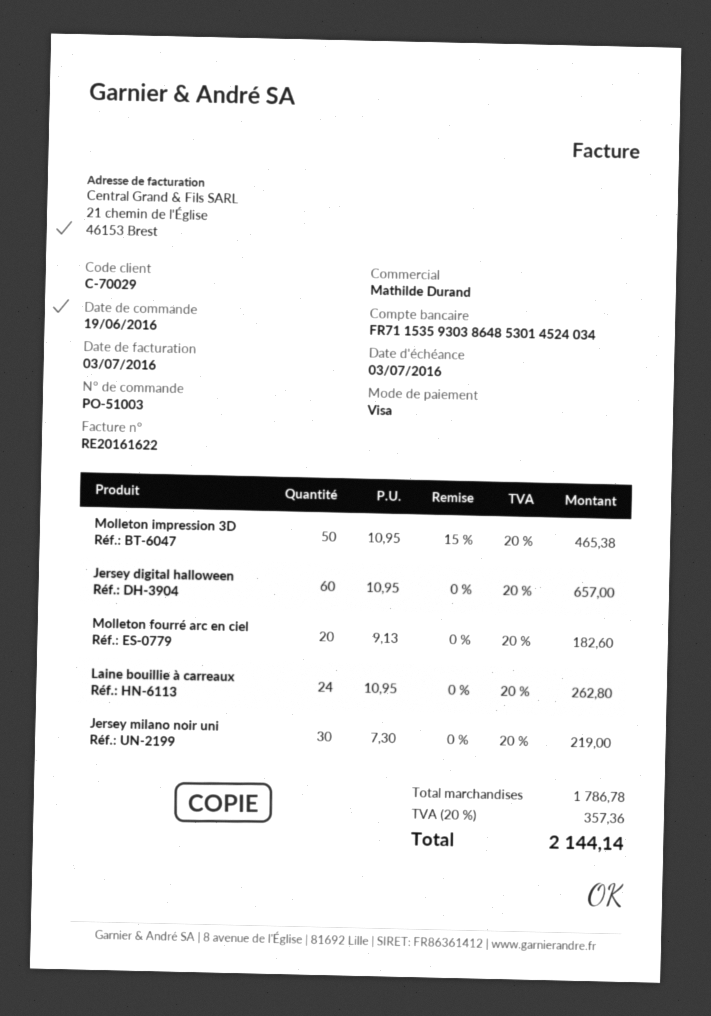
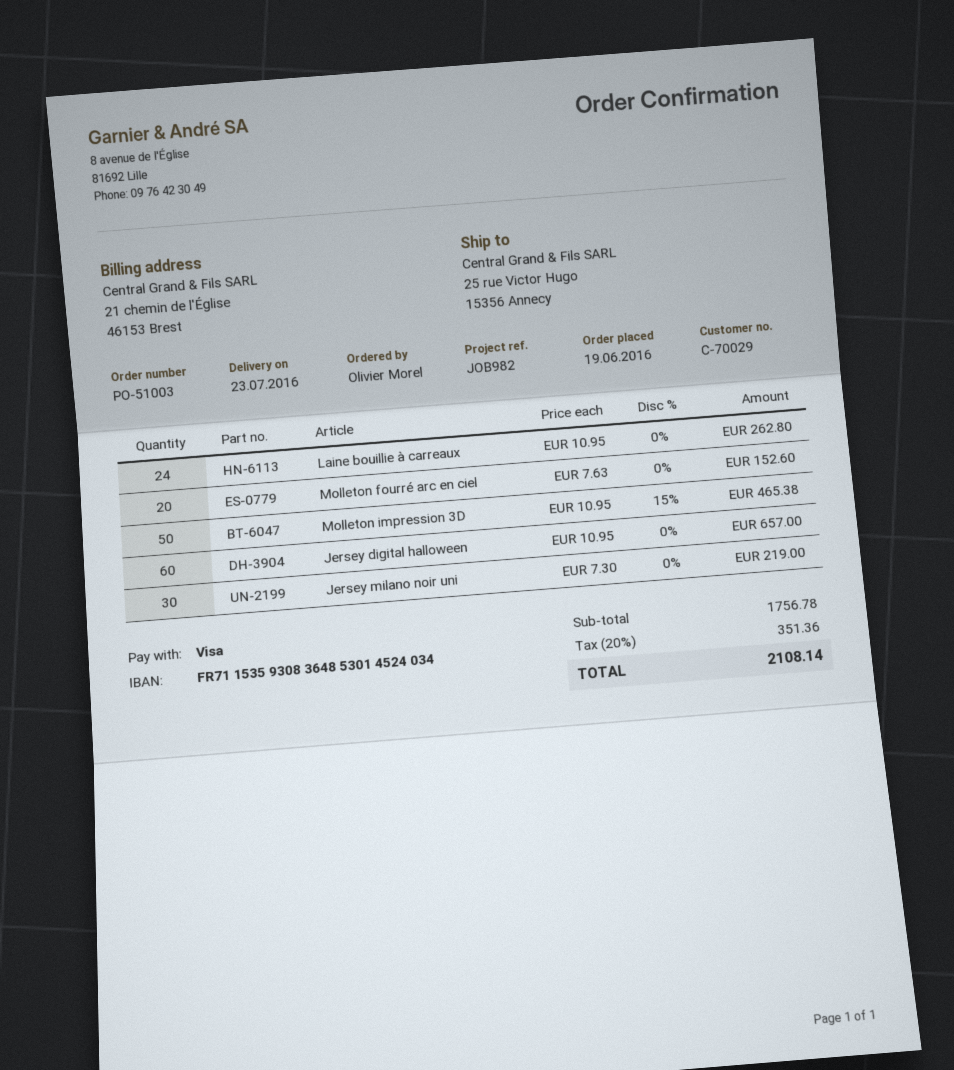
bank account: FR7115359303864853014524034 -> FR7115359308364853014524034
Molleton fourré arc en ciel: 20 x 9.13 = 182.60 -> 20 x 7.63 = 152.60
subtotal: 1786.78 -> 1756.78
tax: 20% = 357.36 -> 20% = 351.36
total: 2144.14 -> 2108.14

